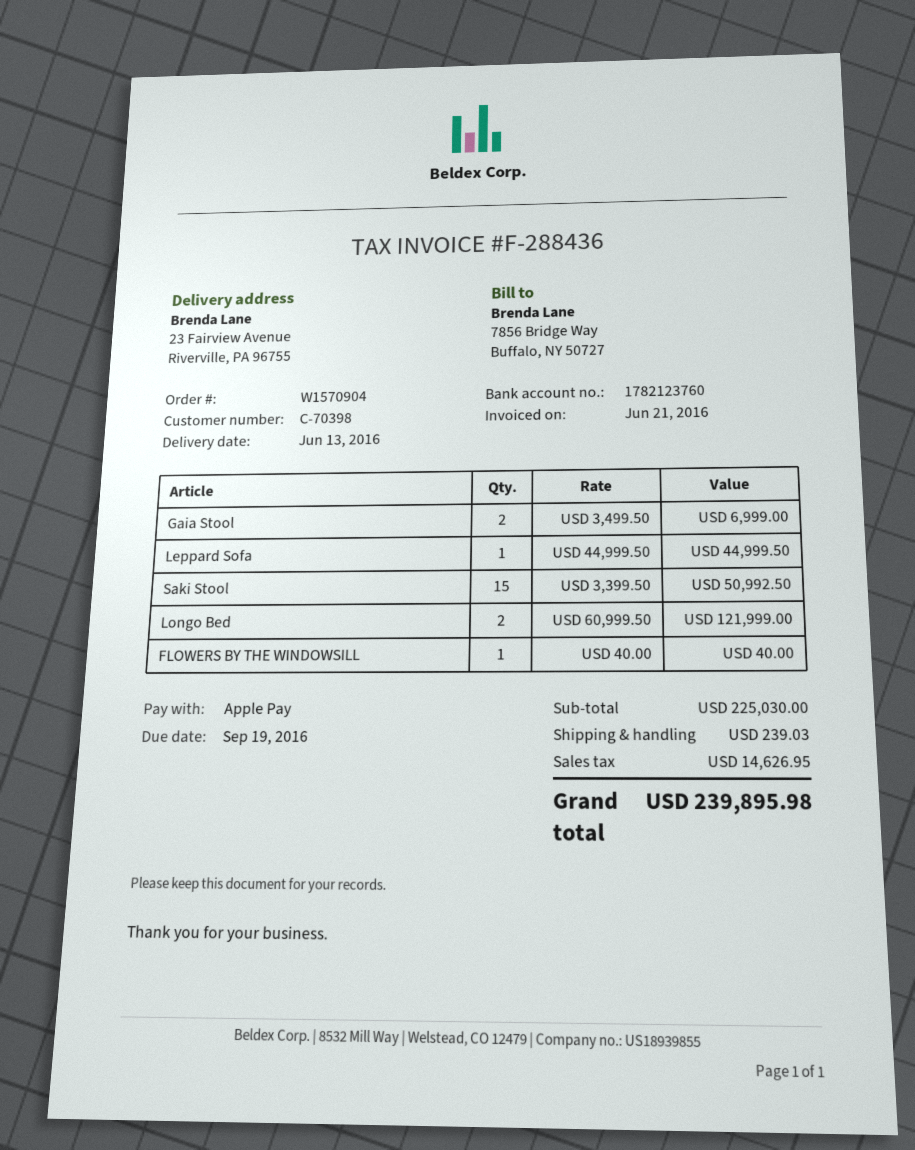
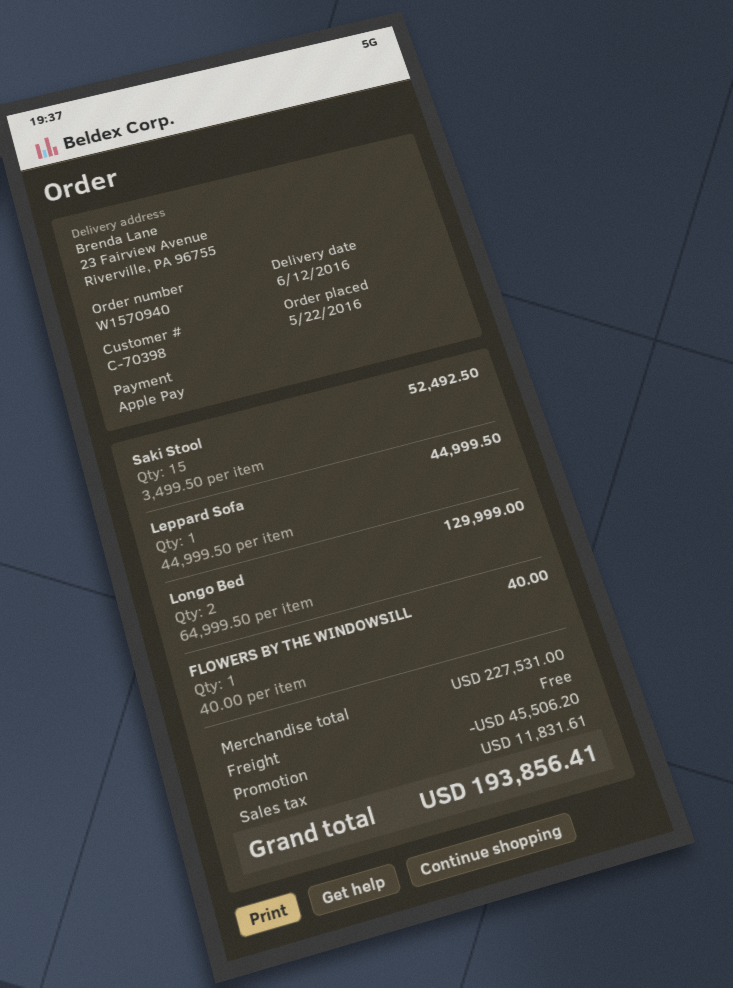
order number: W1570904 -> W1570940
delivery date: 2016-06-13 -> 2016-06-12
Gaia Stool: 2 x 3499.50 = 6999.00 -> none
Saki Stool: 15 x 3399.50 = 50992.50 -> 15 x 3499.50 = 52492.50
Longo Bed: 2 x 60999.50 = 121999.00 -> 2 x 64999.50 = 129999.00
subtotal: 225030.00 -> 227531.00
discount: none -> 45506.20
shipping: 239.03 -> 0.00
tax: 14626.95 -> 11831.61
total: 239895.98 -> 193856.41

